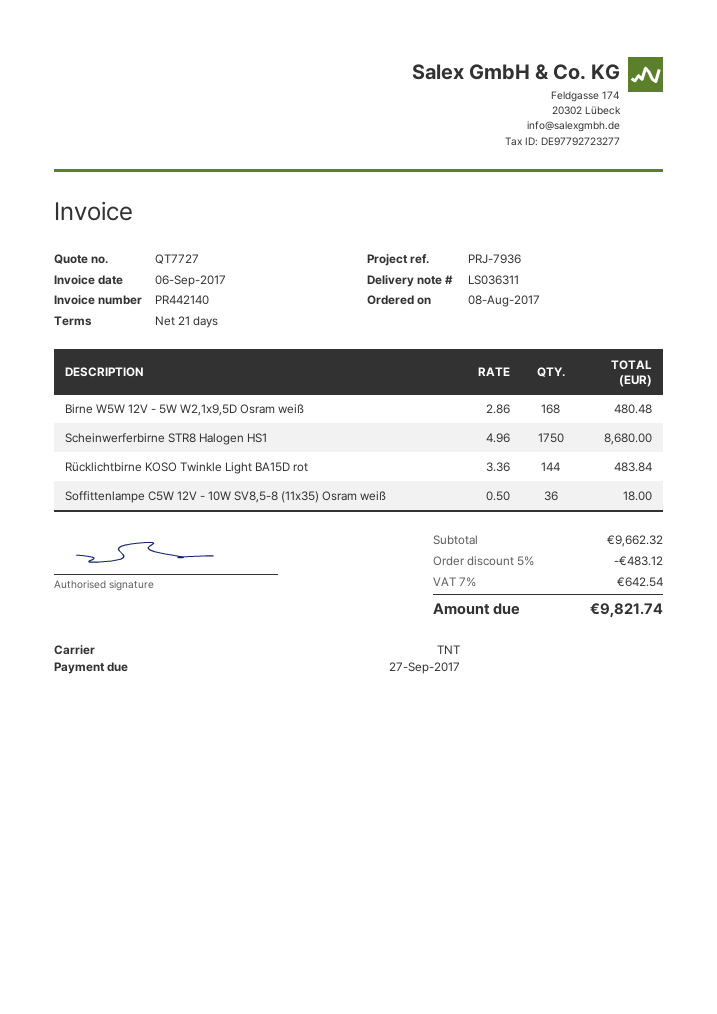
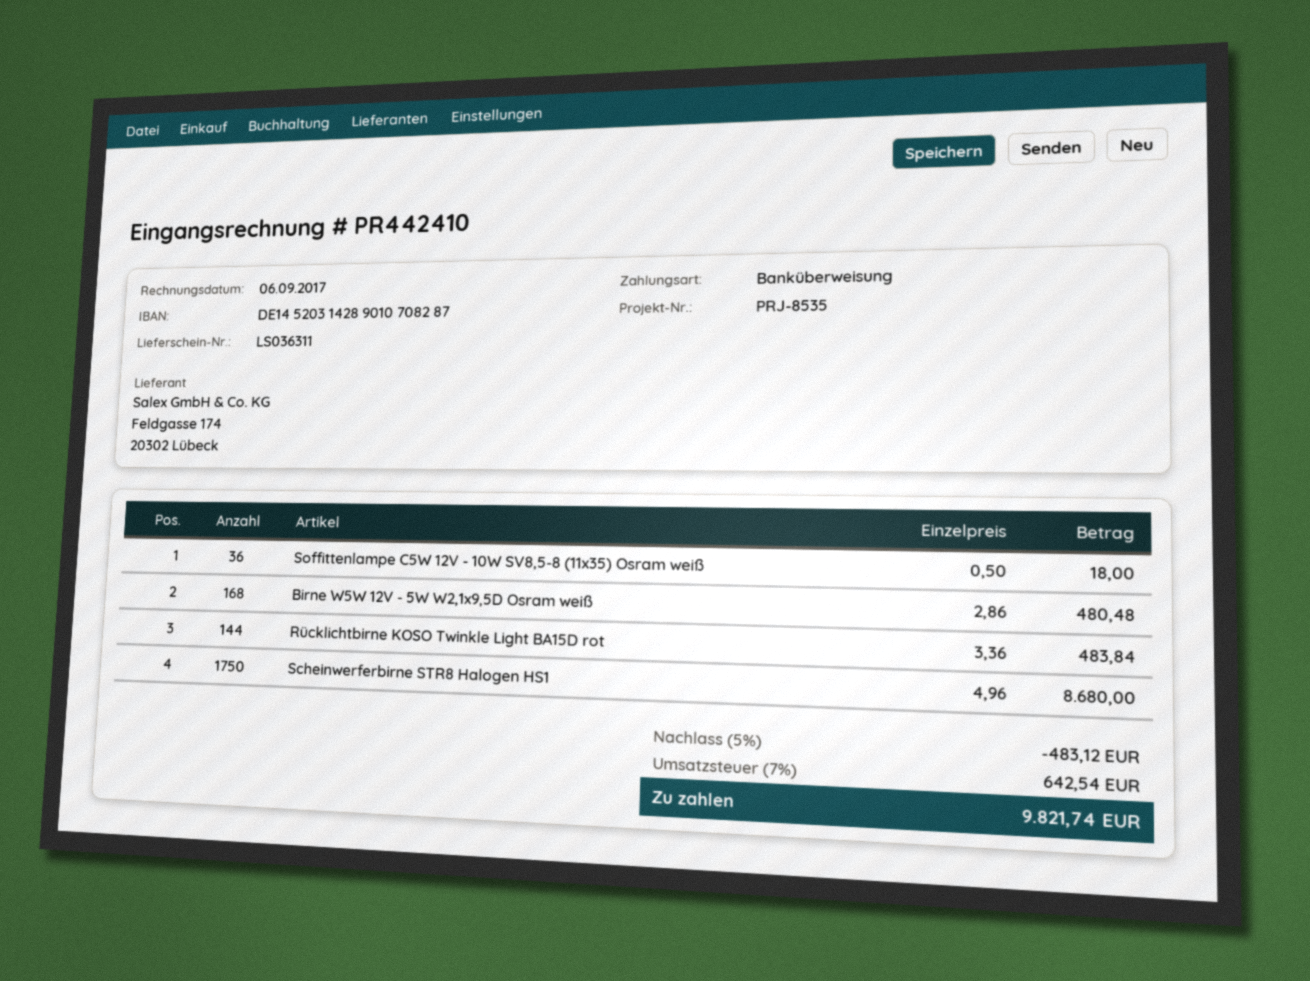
invoice number: PR442140 -> PR442410
reference: PRJ-7936 -> PRJ-8535

